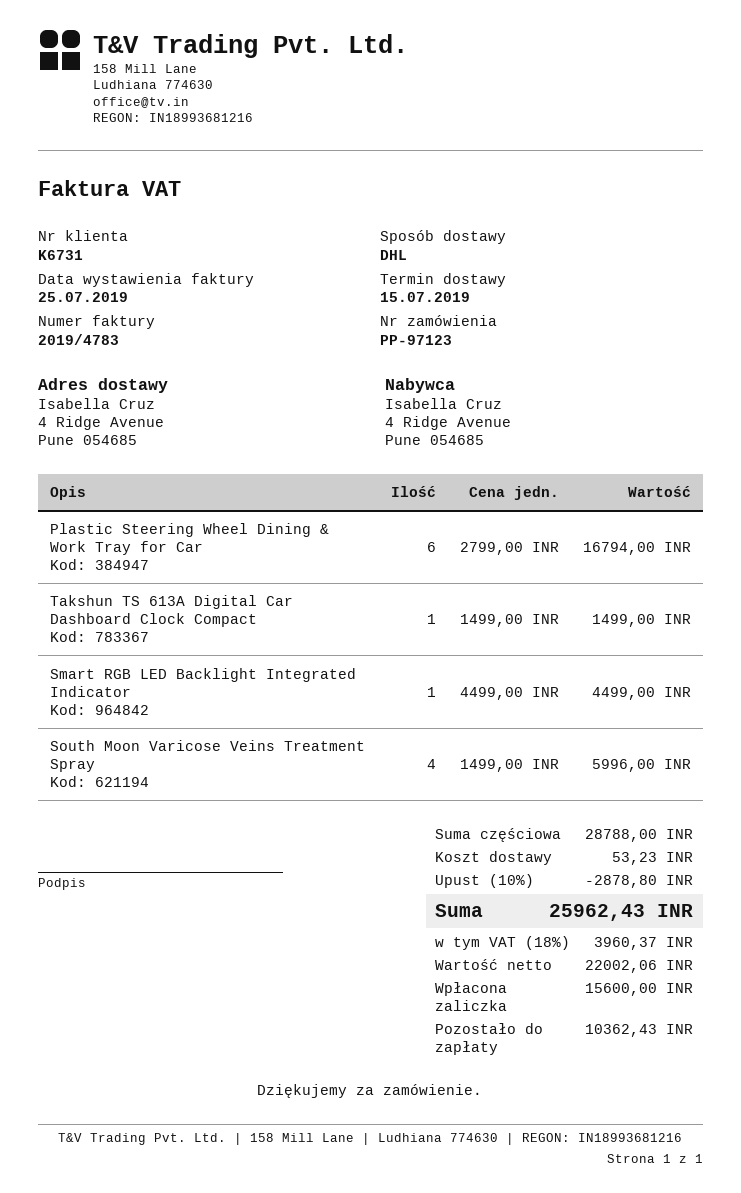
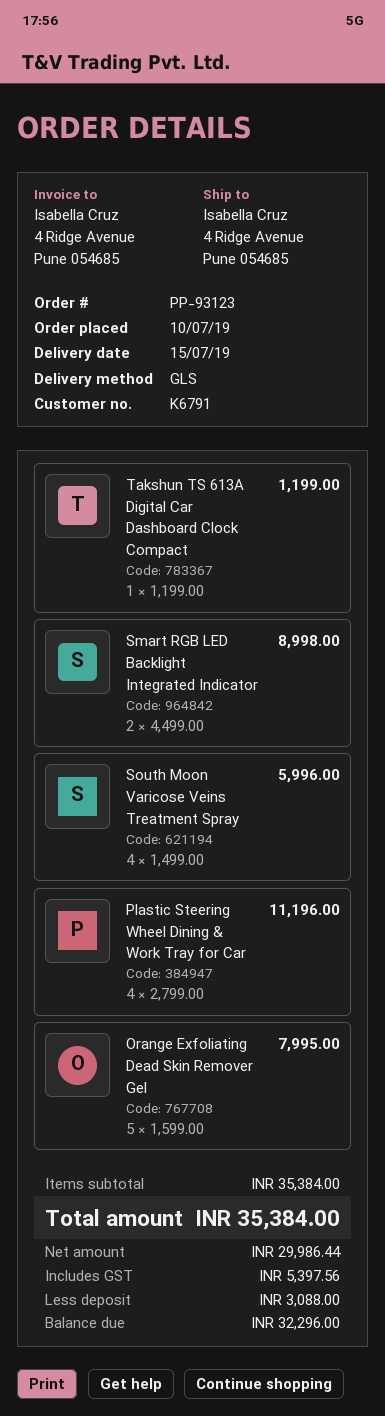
order number: PP-97123 -> PP-93123
customer number: K6731 -> K6791
shipping method: DHL -> GLS
Plastic Steering Wheel Dining & Work Tray for Car: 6 x 2799.00 = 16794.00 -> 4 x 2799.00 = 11196.00
Takshun TS 613A Digital Car Dashboard Clock Compact: 1 x 1499.00 = 1499.00 -> 1 x 1199.00 = 1199.00
Smart RGB LED Backlight Integrated Indicator: 1 x 4499.00 = 4499.00 -> 2 x 4499.00 = 8998.00
Orange Exfoliating Dead Skin Remover Gel: none -> 5 x 1599.00 = 7995.00
subtotal: 28788.00 -> 35384.00
discount: 10% = 2878.80 -> none
shipping: 53.23 -> none
net: 22002.06 -> 29986.44
tax: 3960.37 -> 5397.56
total: 25962.43 -> 35384.00
deposit: 15600.00 -> 3088.00
balance: 10362.43 -> 32296.00

